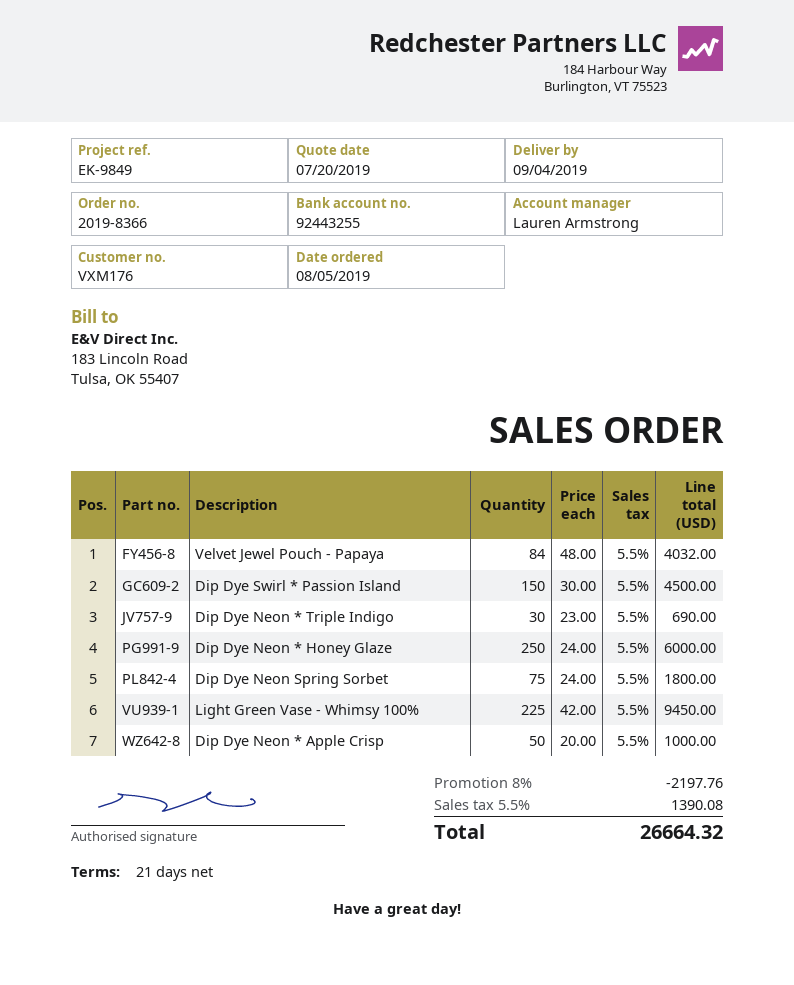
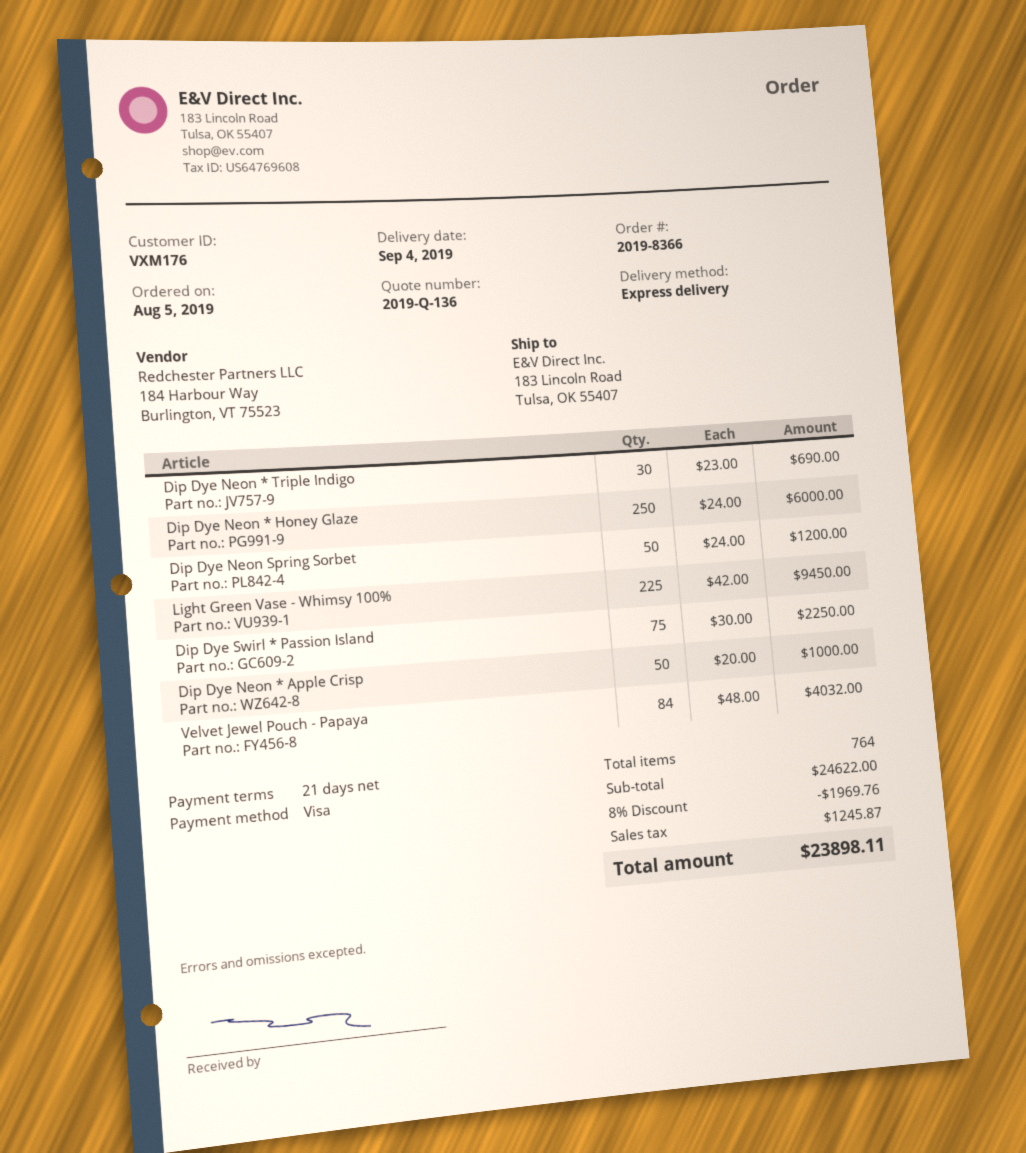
Dip Dye Swirl * Passion Island: 150 x 30.00 = 4500.00 -> 75 x 30.00 = 2250.00
Dip Dye Neon Spring Sorbet: 75 x 24.00 = 1800.00 -> 50 x 24.00 = 1200.00
discount: 8% = 2197.76 -> 8% = 1969.76
tax: 1390.08 -> 1245.87
total: 26664.32 -> 23898.11

